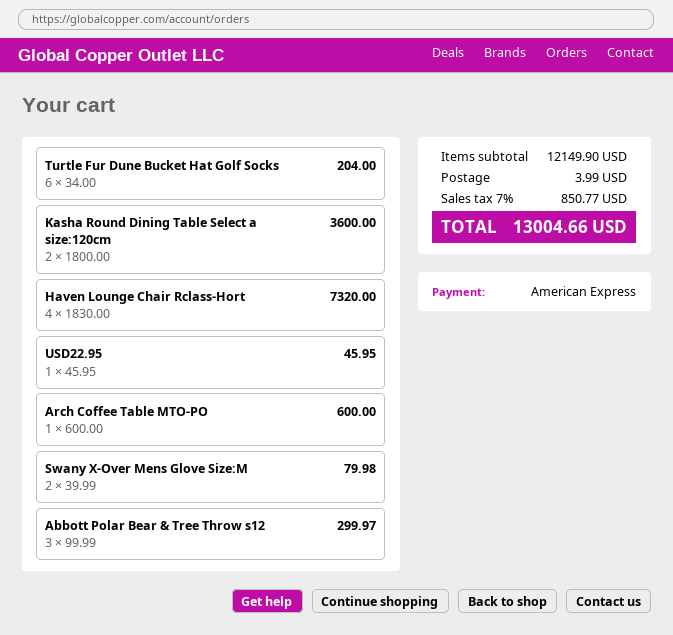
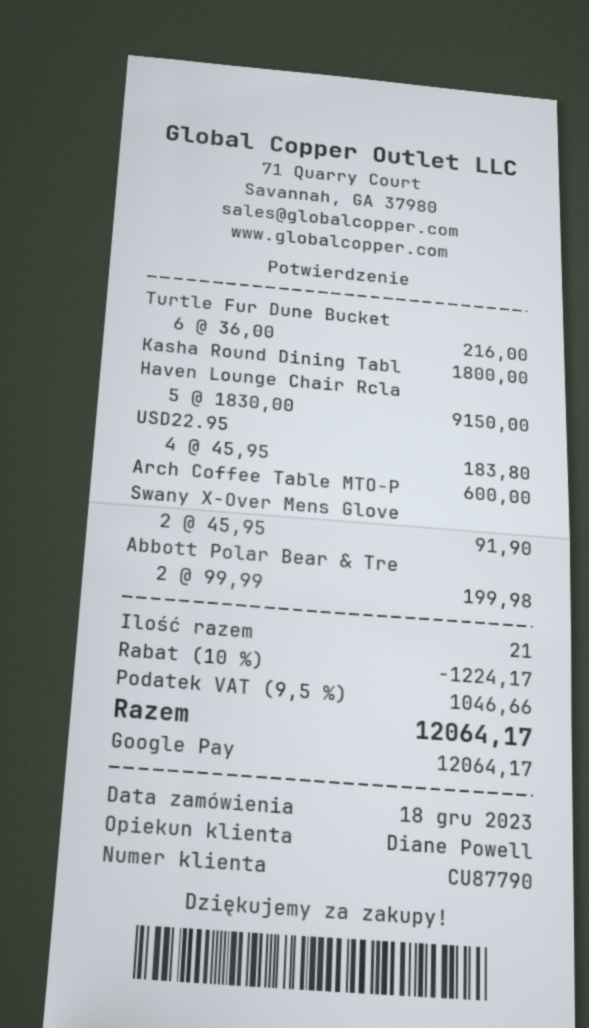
payment method: American Express -> Google Pay
Turtle Fur Dune Bucket Hat Golf Socks: 6 x 34.00 = 204.00 -> 6 x 36.00 = 216.00
Kasha Round Dining Table Select a size:120cm: 2 x 1800.00 = 3600.00 -> 1 x 1800.00 = 1800.00
Haven Lounge Chair Rclass-Hort: 4 x 1830.00 = 7320.00 -> 5 x 1830.00 = 9150.00
USD22.95: 1 x 45.95 = 45.95 -> 4 x 45.95 = 183.80
Swany X-Over Mens Glove Size:M: 2 x 39.99 = 79.98 -> 2 x 45.95 = 91.90
Abbott Polar Bear & Tree Throw s12: 3 x 99.99 = 299.97 -> 2 x 99.99 = 199.98
discount: none -> 10% = 1224.17
shipping: 3.99 -> none
tax: 7% = 850.77 -> 9.5% = 1046.66
total: 13004.66 -> 12064.17

